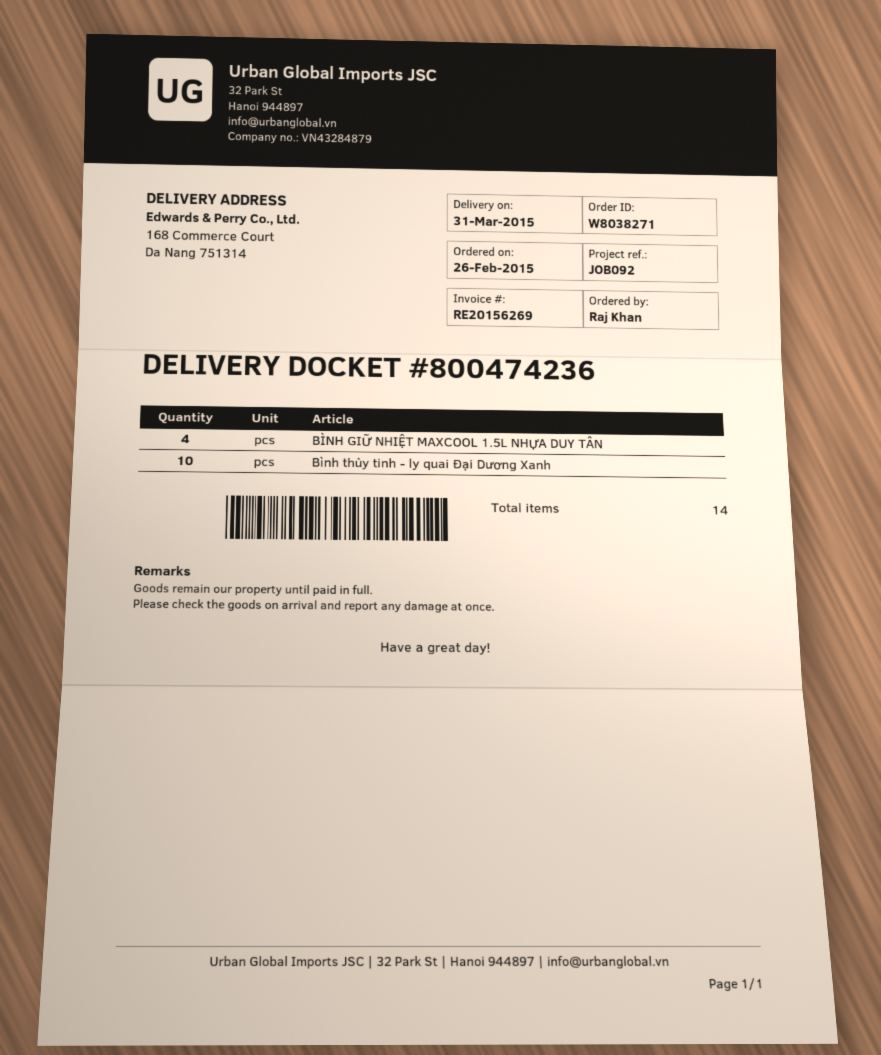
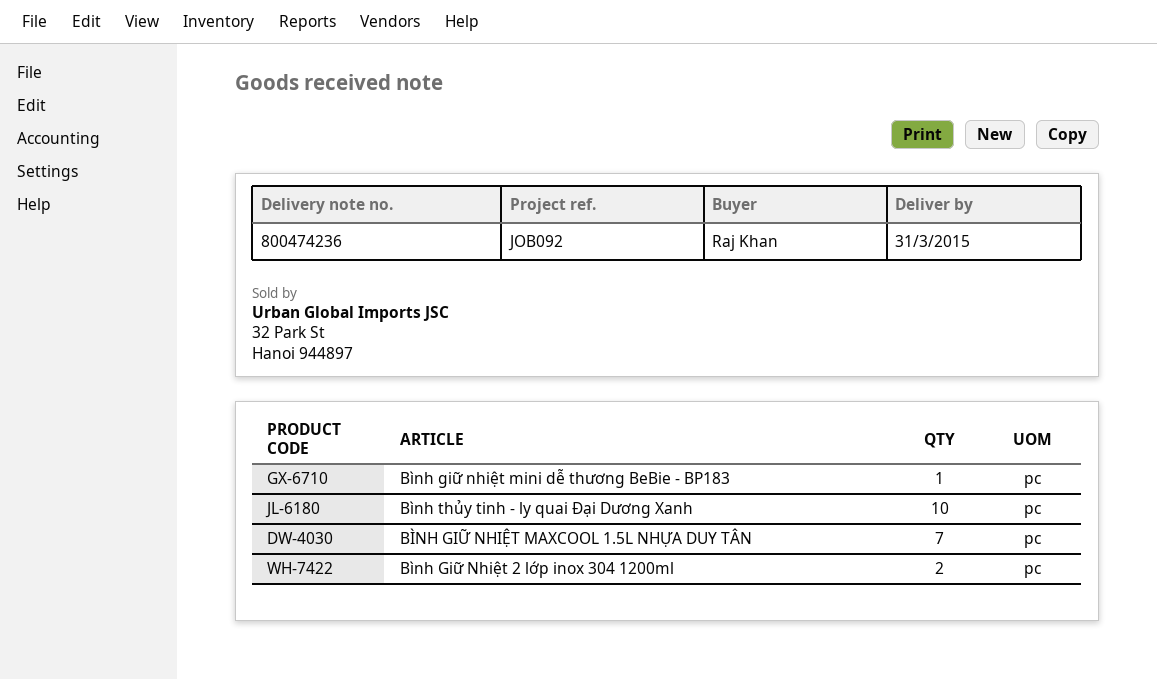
BÌNH GIỮ NHIỆT MAXCOOL 1.5L NHỰA DUY TÂN: 4 -> 7
Bình giữ nhiệt mini dễ thương BeBie - BP183: none -> 1
Bình Giữ Nhiệt 2 lớp inox 304 1200ml: none -> 2

